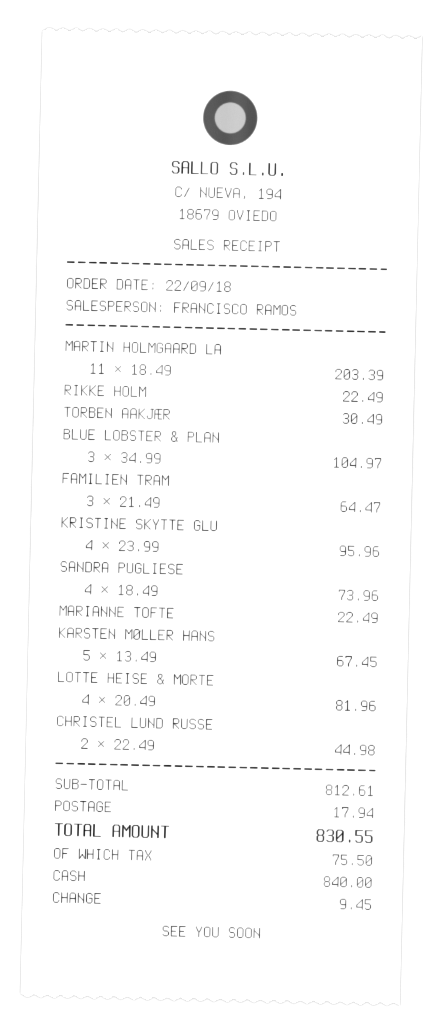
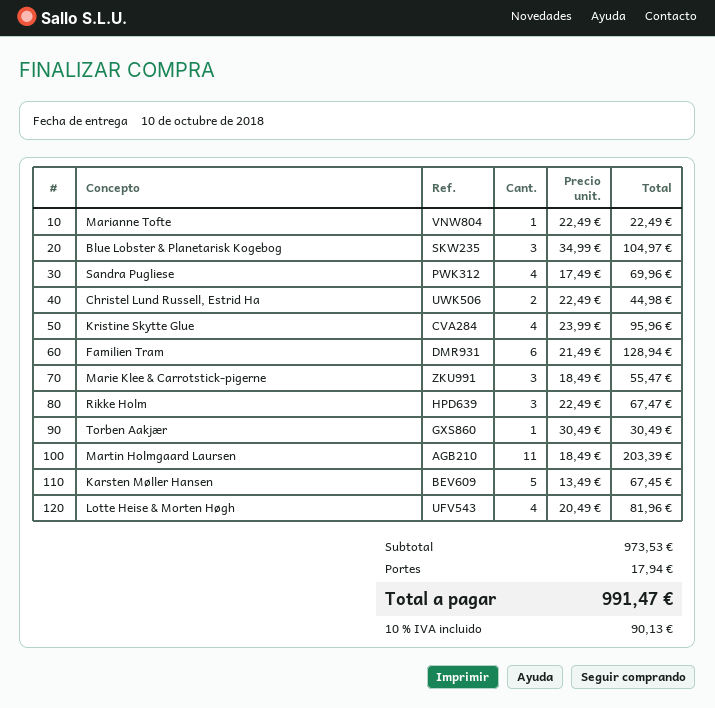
RIKKE HOLM: 1 x 22.49 = 22.49 -> 3 x 22.49 = 67.47
FAMILIEN TRAM: 3 x 21.49 = 64.47 -> 6 x 21.49 = 128.94
SANDRA PUGLIESE: 4 x 18.49 = 73.96 -> 4 x 17.49 = 69.96
Marie Klee & Carrotstick-pigerne: none -> 3 x 18.49 = 55.47
subtotal: 812.61 -> 973.53
tax: 75.50 -> 90.13
total: 830.55 -> 991.47

